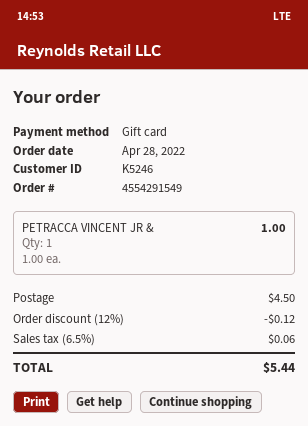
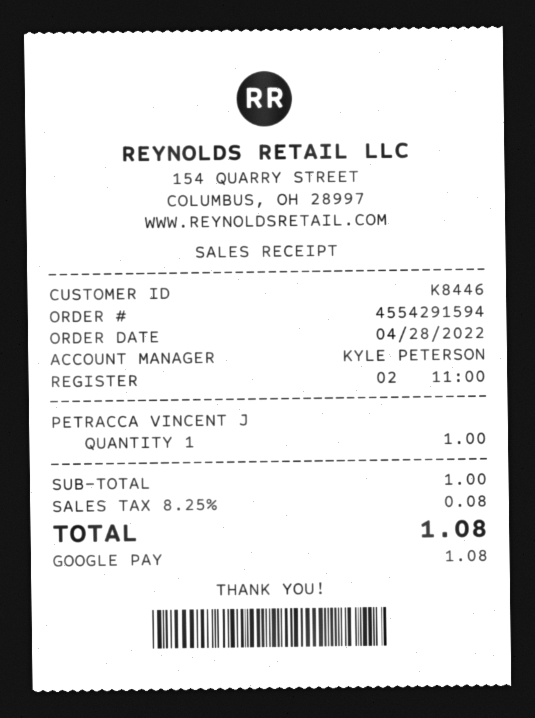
order number: 4554291549 -> 4554291594
customer number: K5246 -> K8446
payment method: gift card -> Google Pay
discount: 12% = 0.12 -> none
shipping: 4.50 -> none
tax: 6.5% = 0.06 -> 8.25% = 0.08
total: 5.44 -> 1.08

